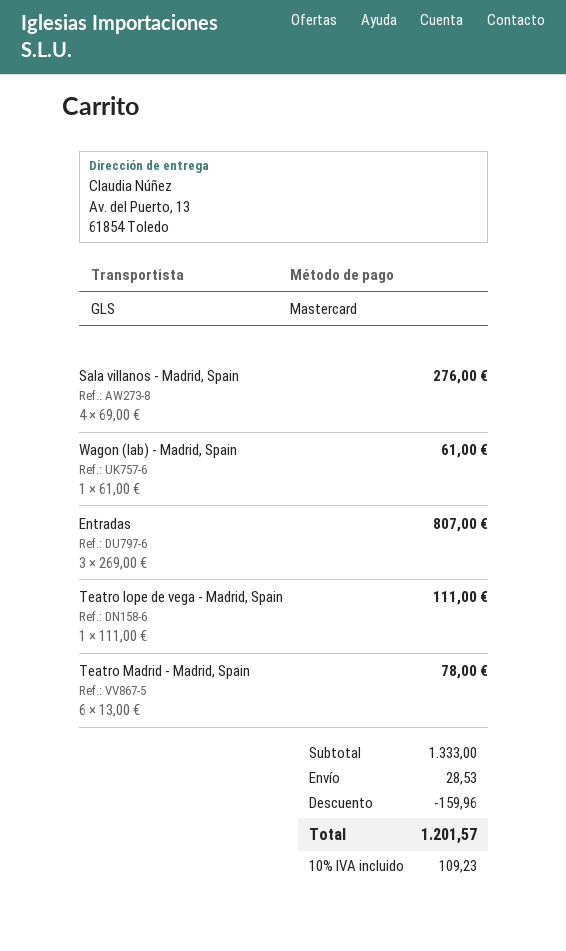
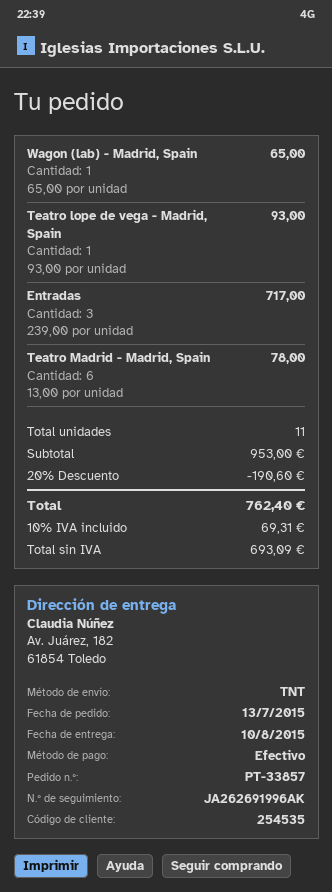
payment method: Mastercard -> cash
shipping method: GLS -> TNT
ship to: Av. del Puerto, 13, 61854 Toledo -> Av. Juárez, 182, 61854 Toledo
Sala villanos - Madrid, Spain: 4 x 69.00 = 276.00 -> none
Wagon (lab) - Madrid, Spain: 1 x 61.00 = 61.00 -> 1 x 65.00 = 65.00
Entradas: 3 x 269.00 = 807.00 -> 3 x 239.00 = 717.00
Teatro lope de vega - Madrid, Spain: 1 x 111.00 = 111.00 -> 1 x 93.00 = 93.00
subtotal: 1333.00 -> 953.00
discount: 159.96 -> 190.60
shipping: 28.53 -> none
tax: 10% = 109.23 -> 10% = 69.31
total: 1201.57 -> 762.40

